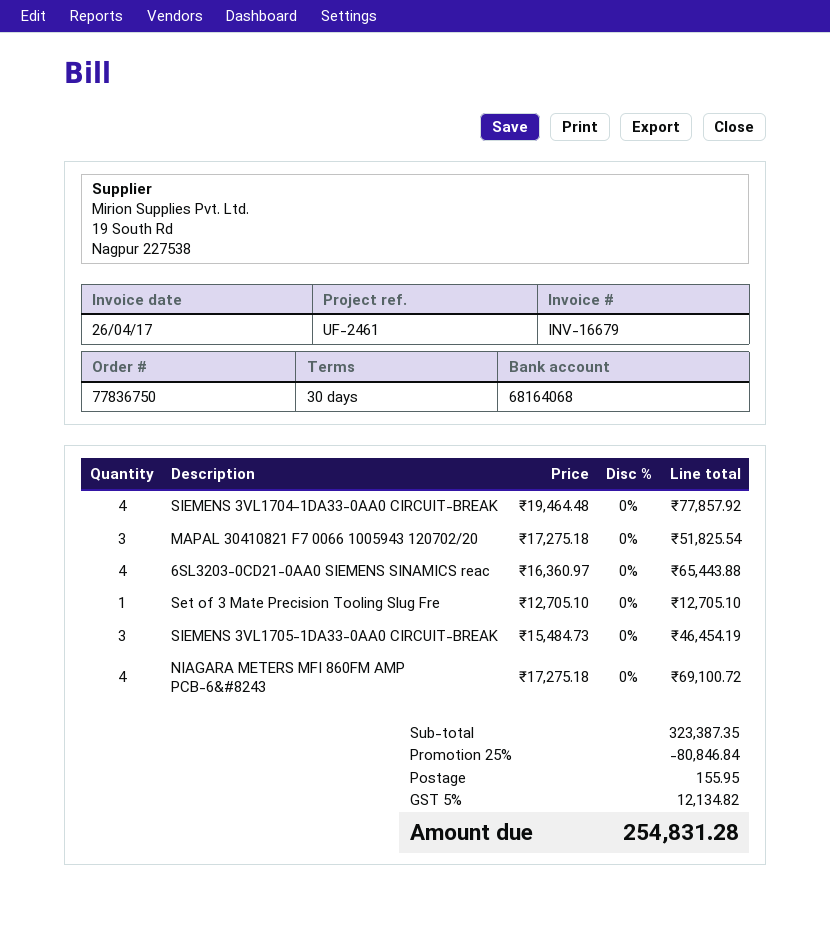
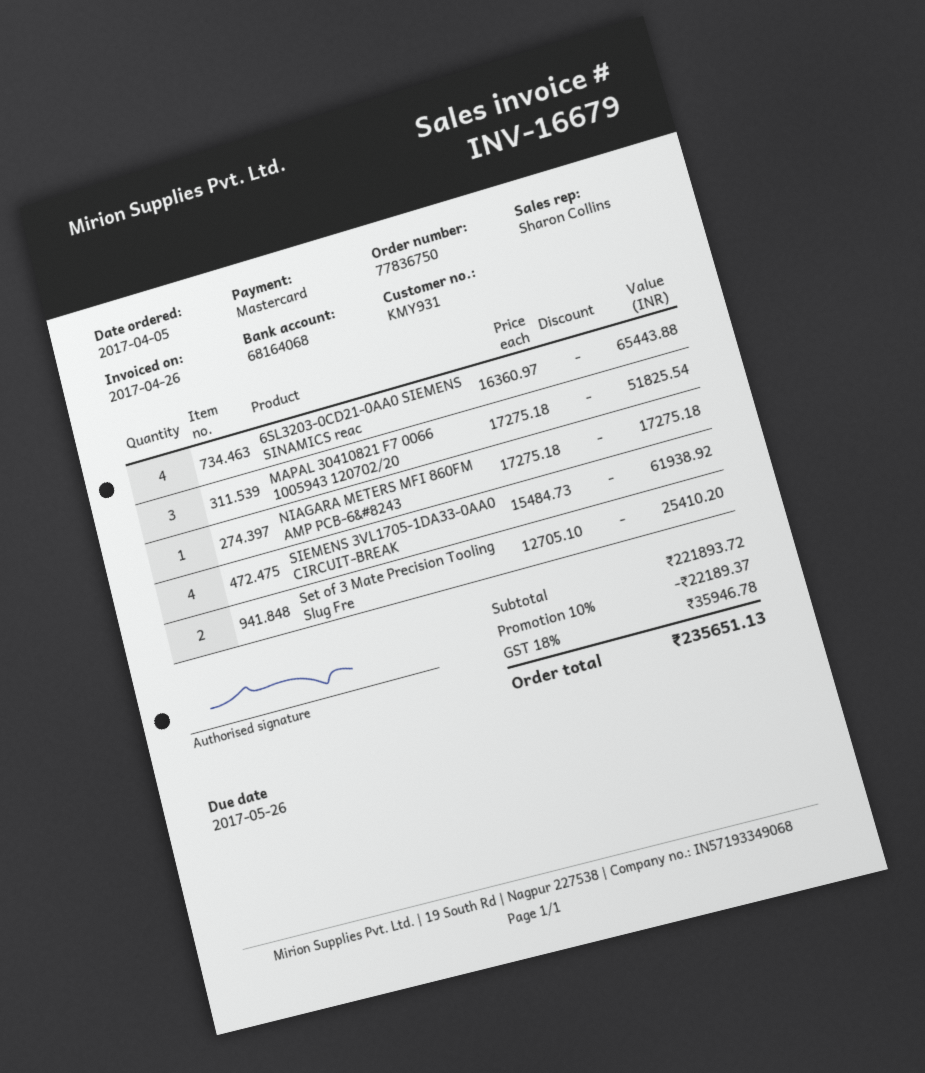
SIEMENS 3VL1704-1DA33-0AA0 CIRCUIT-BREAK: 4 x 19464.48 = 77857.92 -> none
Set of 3 Mate Precision Tooling Slug Fre: 1 x 12705.10 = 12705.10 -> 2 x 12705.10 = 25410.20
SIEMENS 3VL1705-1DA33-0AA0 CIRCUIT-BREAK: 3 x 15484.73 = 46454.19 -> 4 x 15484.73 = 61938.92
NIAGARA METERS MFI 860FM AMP PCB-6&#8243: 4 x 17275.18 = 69100.72 -> 1 x 17275.18 = 17275.18
subtotal: 323387.35 -> 221893.72
discount: 25% = 80846.84 -> 10% = 22189.37
shipping: 155.95 -> none
tax: 5% = 12134.82 -> 18% = 35946.78
total: 254831.28 -> 235651.13

